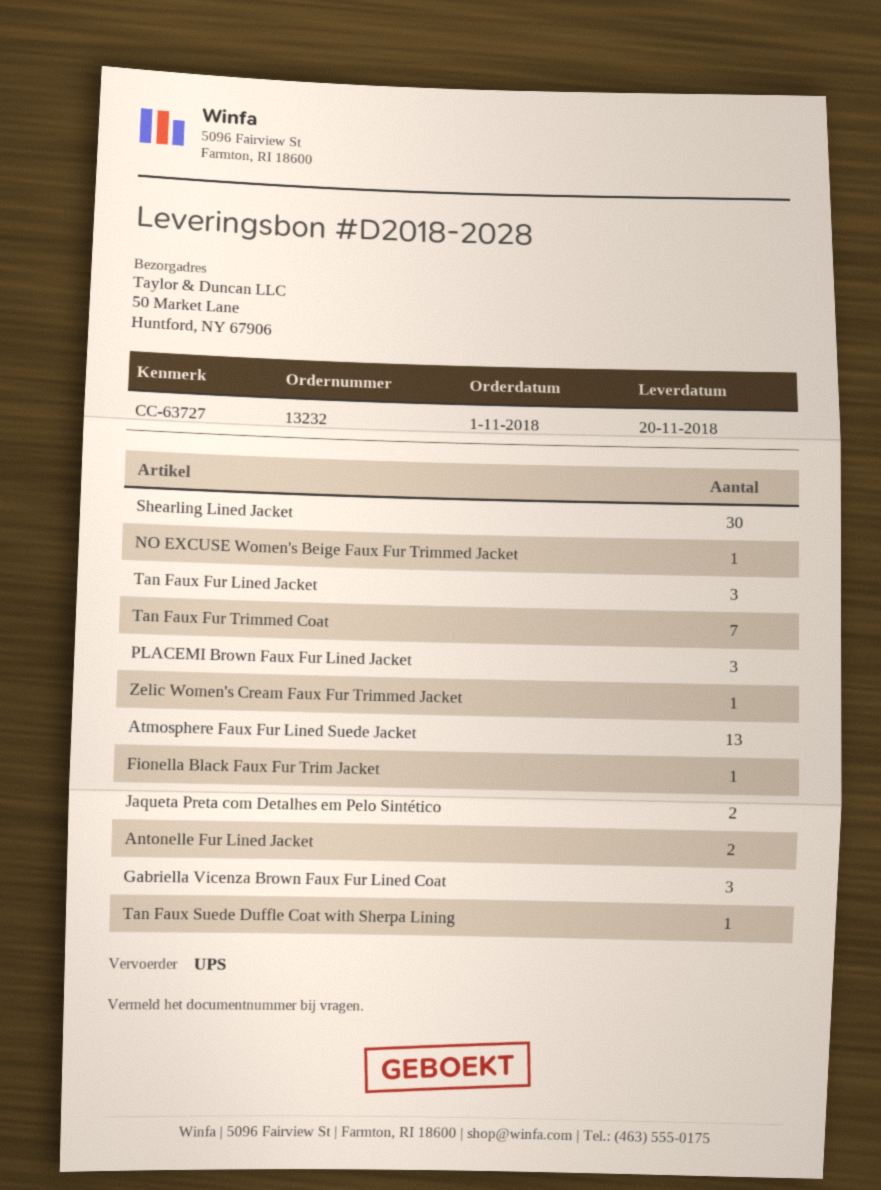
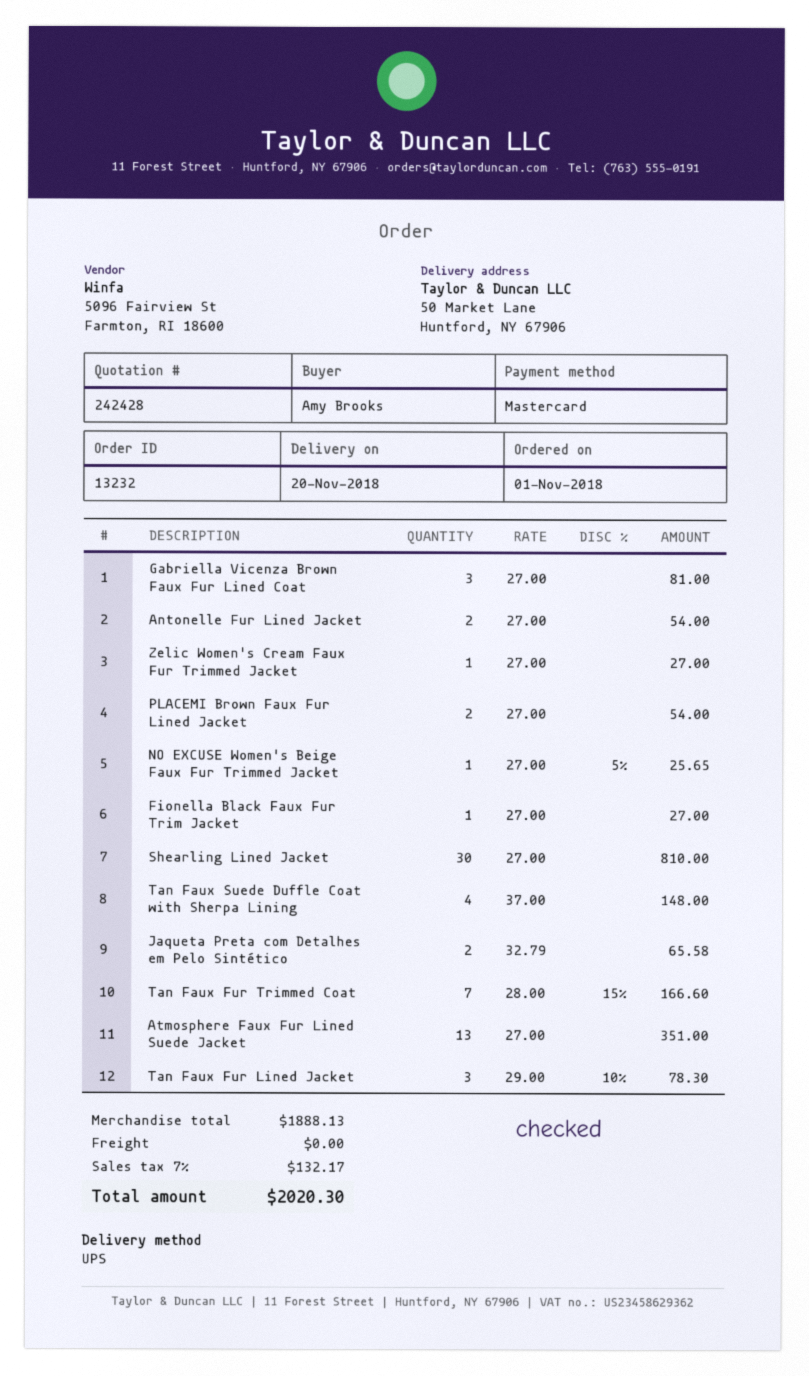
PLACEMI Brown Faux Fur Lined Jacket: 3 -> 2
Tan Faux Suede Duffle Coat with Sherpa Lining: 1 -> 4

